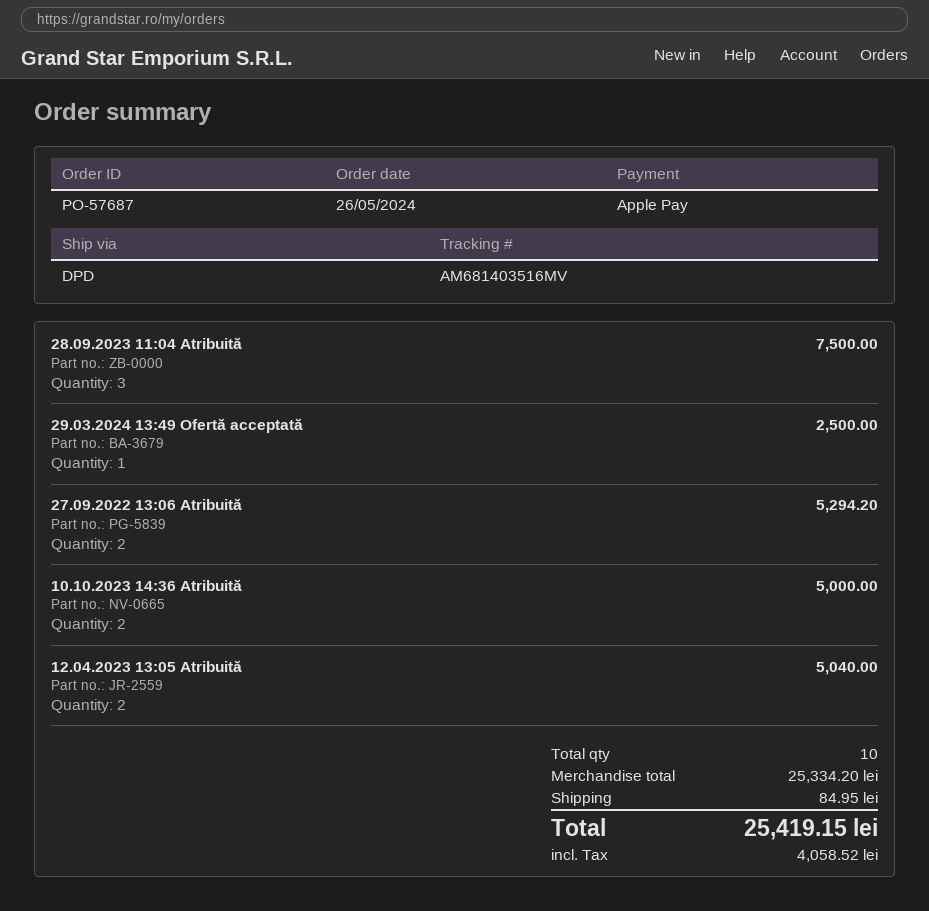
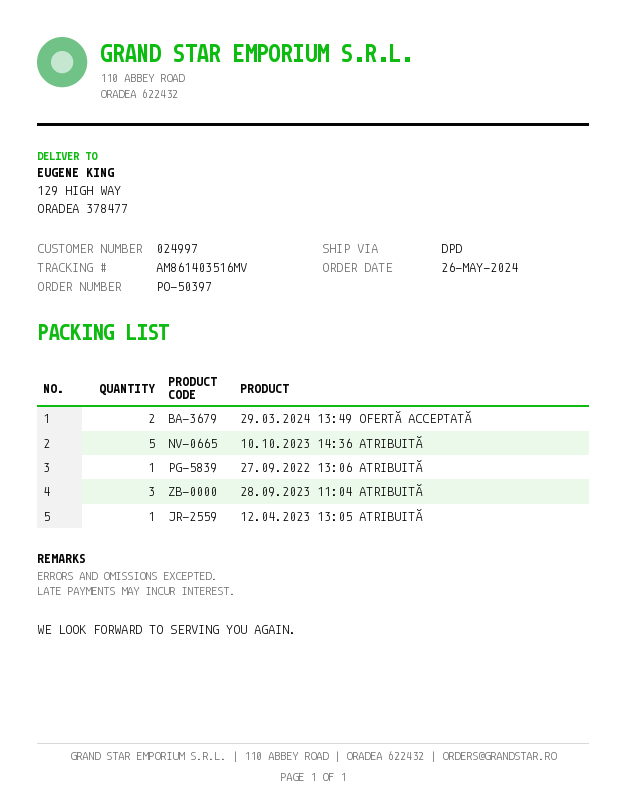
order number: PO-57687 -> PO-50397
tracking number: AM681403516MV -> AM861403516MV
29.03.2024 13:49 Ofertă acceptată: 1 -> 2
27.09.2022 13:06 Atribuită: 2 -> 1
10.10.2023 14:36 Atribuită: 2 -> 5
12.04.2023 13:05 Atribuită: 2 -> 1

